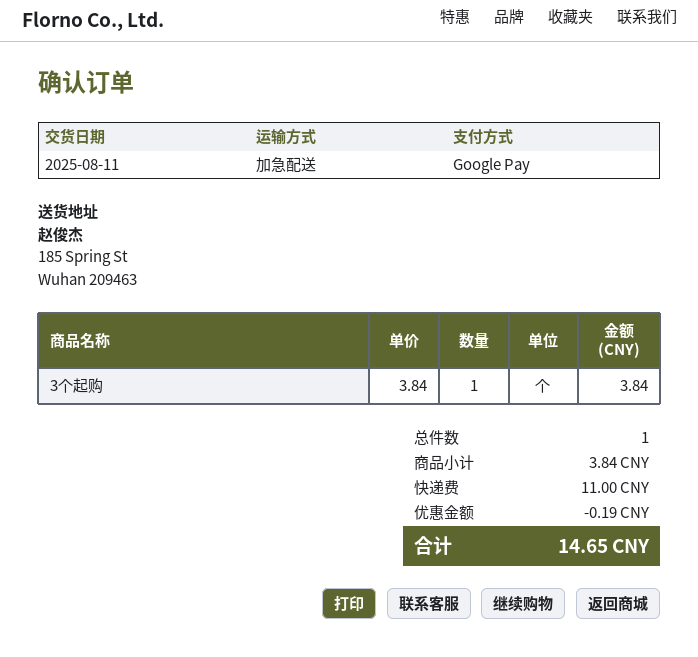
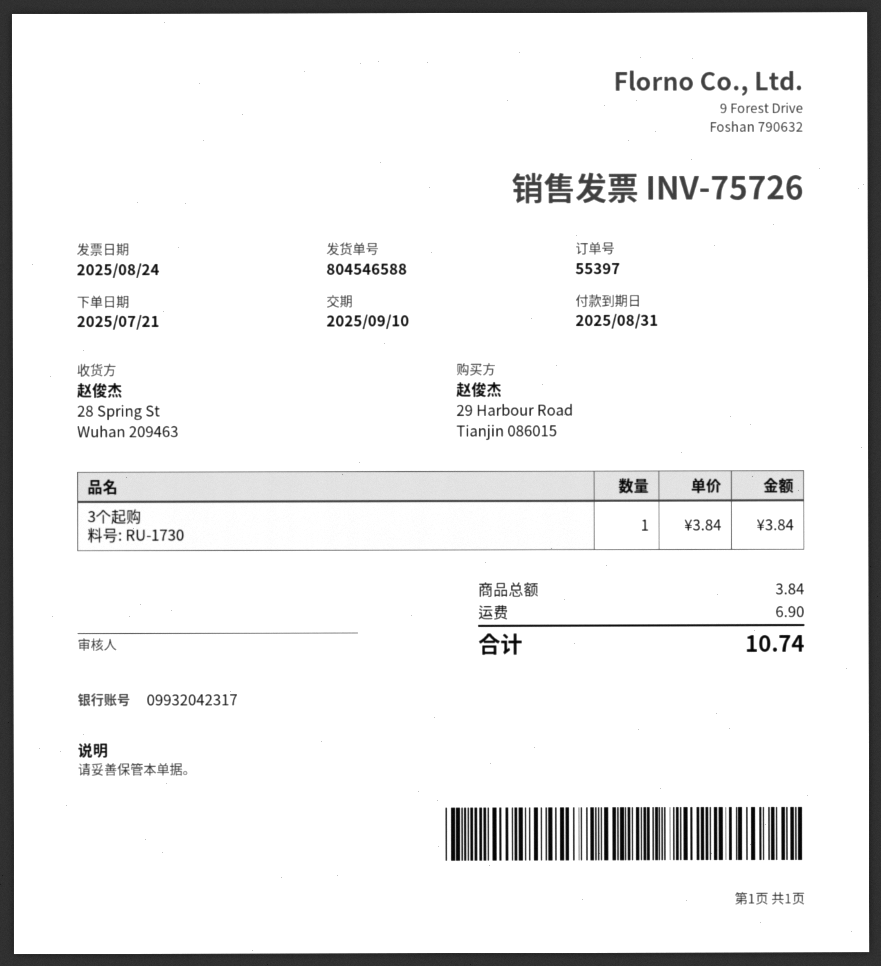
delivery date: 2025-08-11 -> 2025-09-10
ship to: 185 Spring St, Wuhan 209463 -> 28 Spring St, Wuhan 209463
discount: 0.19 -> none
shipping: 11.00 -> 6.90
total: 14.65 -> 10.74

